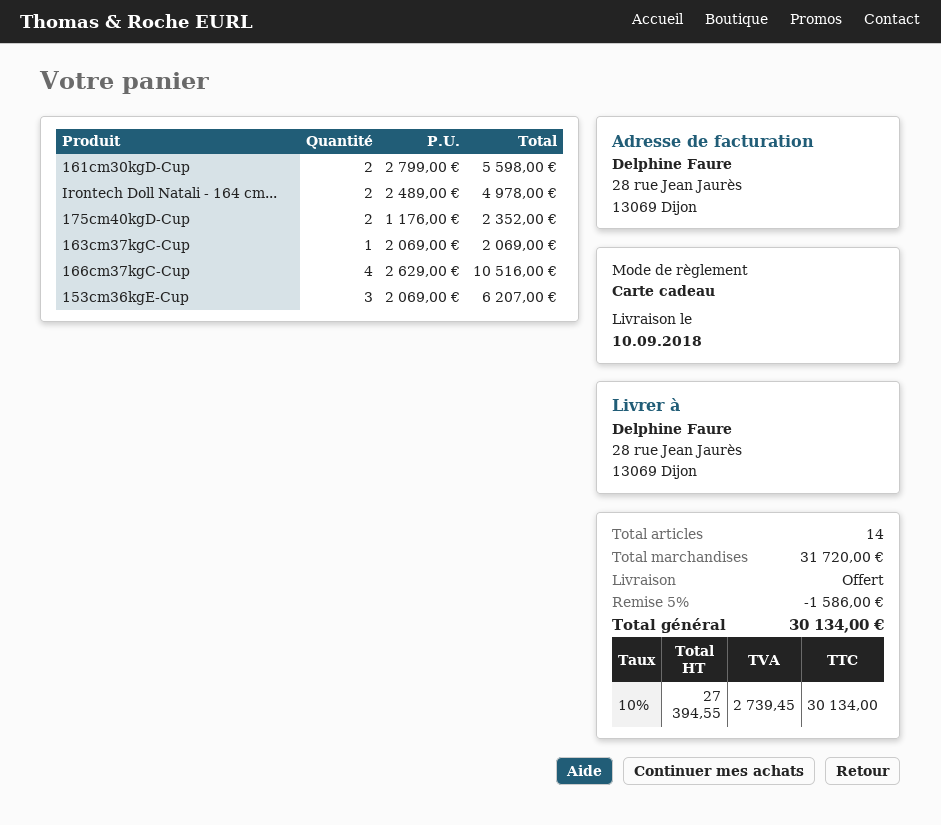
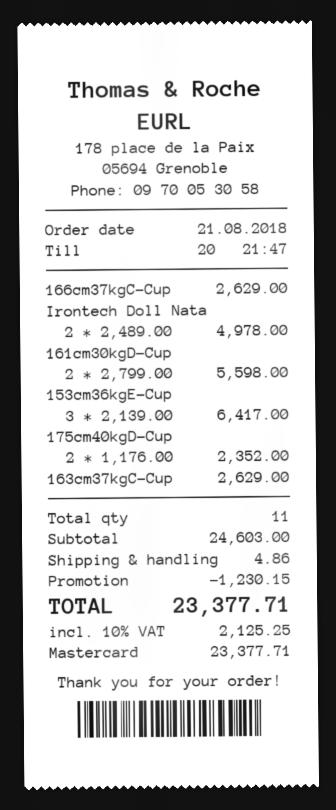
payment method: gift card -> Mastercard
163cm37kgC-Cup: 1 x 2069.00 = 2069.00 -> 1 x 2629.00 = 2629.00
166cm37kgC-Cup: 4 x 2629.00 = 10516.00 -> 1 x 2629.00 = 2629.00
153cm36kgE-Cup: 3 x 2069.00 = 6207.00 -> 3 x 2139.00 = 6417.00
total quantity: 14 -> 11
subtotal: 31720.00 -> 24603.00
discount: 1586.00 -> 1230.15
shipping: 0.00 -> 4.86
tax: 10% = 2739.45 -> 10% = 2125.25
total: 30134.00 -> 23377.71

